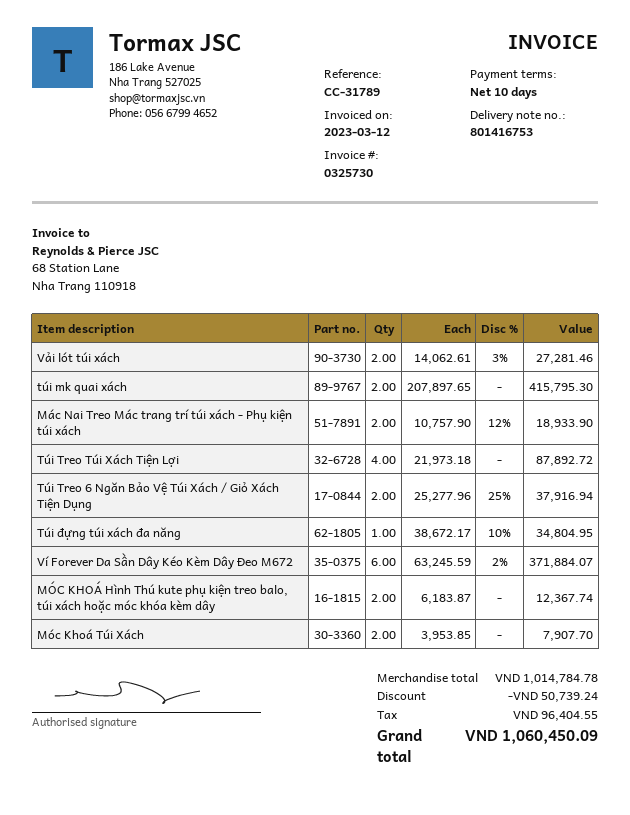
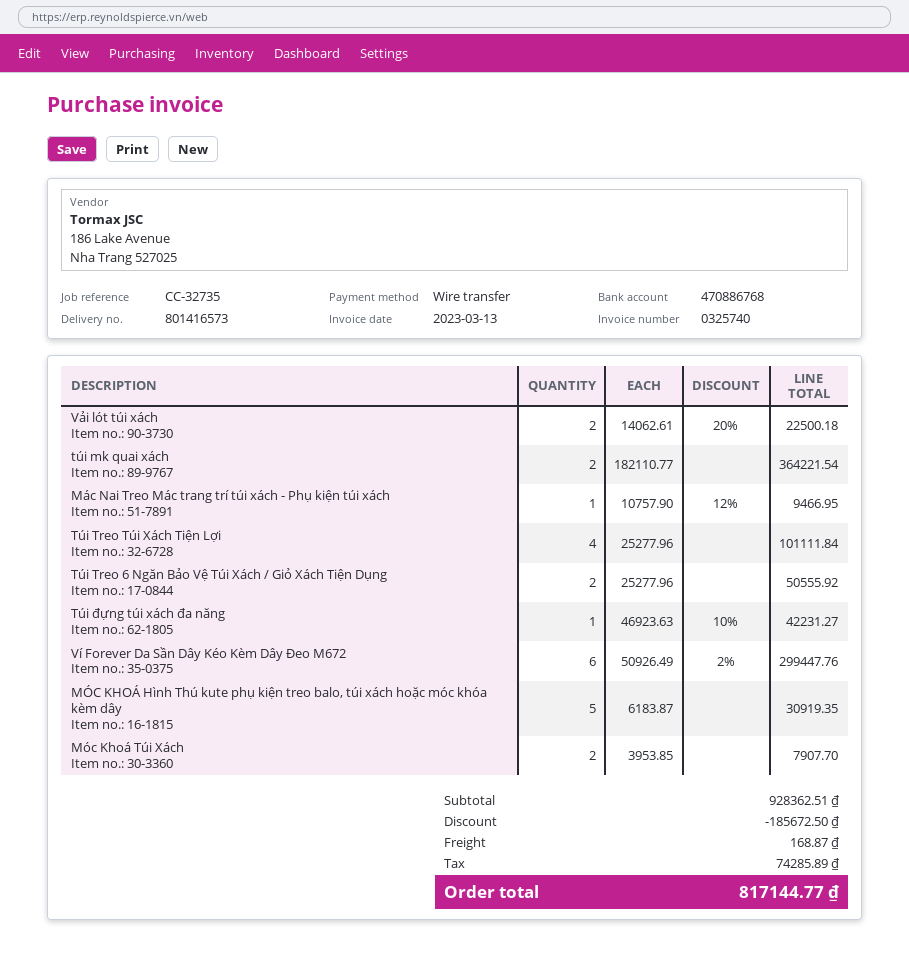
delivery note number: 801416753 -> 801416573
invoice number: 0325730 -> 0325740
invoice date: 2023-03-12 -> 2023-03-13
reference: CC-31789 -> CC-32735
Vải lót túi xách: 2 x 14062.61 - 3% = 27281.46 -> 2 x 14062.61 - 20% = 22500.18
túi mk quai xách: 2 x 207897.65 = 415795.30 -> 2 x 182110.77 = 364221.54
Mác Nai Treo Mác trang trí túi xách - Phụ kiện túi xách: 2 x 10757.90 - 12% = 18933.90 -> 1 x 10757.90 - 12% = 9466.95
Túi Treo Túi Xách Tiện Lợi: 4 x 21973.18 = 87892.72 -> 4 x 25277.96 = 101111.84
Túi Treo 6 Ngăn Bảo Vệ Túi Xách / Giỏ Xách Tiện Dụng: 2 x 25277.96 - 25% = 37916.94 -> 2 x 25277.96 = 50555.92
Túi đựng túi xách đa năng: 1 x 38672.17 - 10% = 34804.95 -> 1 x 46923.63 - 10% = 42231.27
Ví Forever Da Sần Dây Kéo Kèm Dây Đeo M672: 6 x 63245.59 - 2% = 371884.07 -> 6 x 50926.49 - 2% = 299447.76
MÓC KHOÁ Hình Thú kute phụ kiện treo balo, túi xách hoặc móc khóa kèm dây: 2 x 6183.87 = 12367.74 -> 5 x 6183.87 = 30919.35
subtotal: 1014784.78 -> 928362.51
discount: 50739.24 -> 185672.50
shipping: none -> 168.87
tax: 96404.55 -> 74285.89
total: 1060450.09 -> 817144.77

